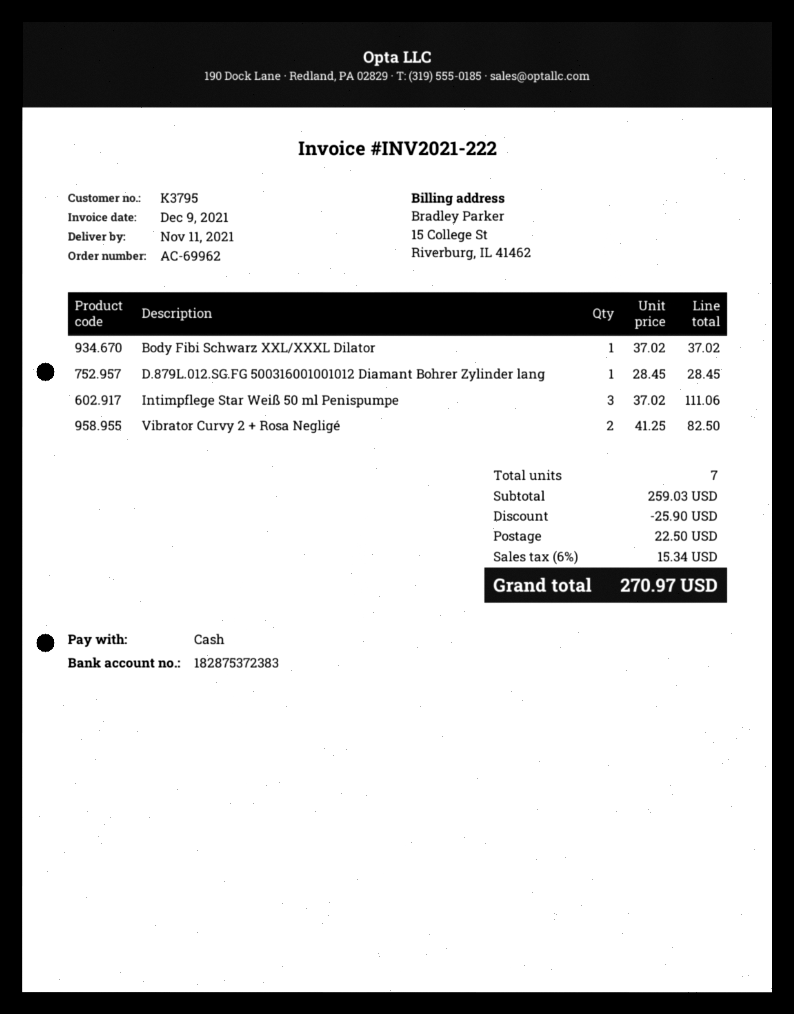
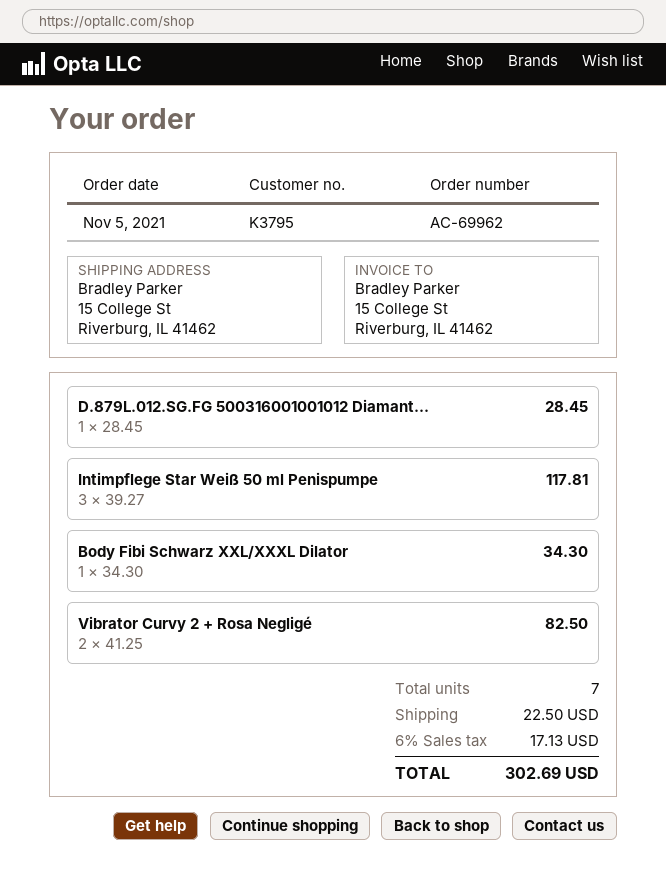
Body Fibi Schwarz XXL/XXXL Dilator: 1 x 37.02 = 37.02 -> 1 x 34.30 = 34.30
Intimpflege Star Weiß 50 ml Penispumpe: 3 x 37.02 = 111.06 -> 3 x 39.27 = 117.81
discount: 25.90 -> none
tax: 6% = 15.34 -> 6% = 17.13
total: 270.97 -> 302.69

